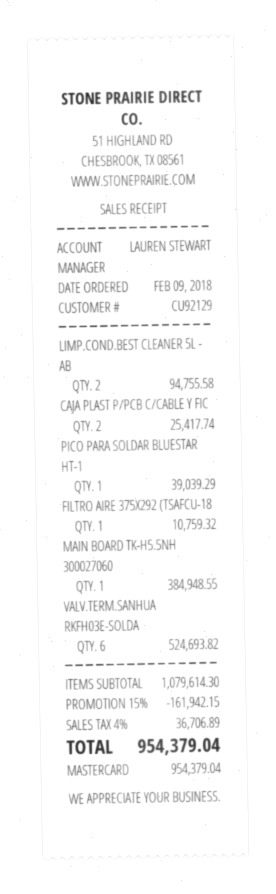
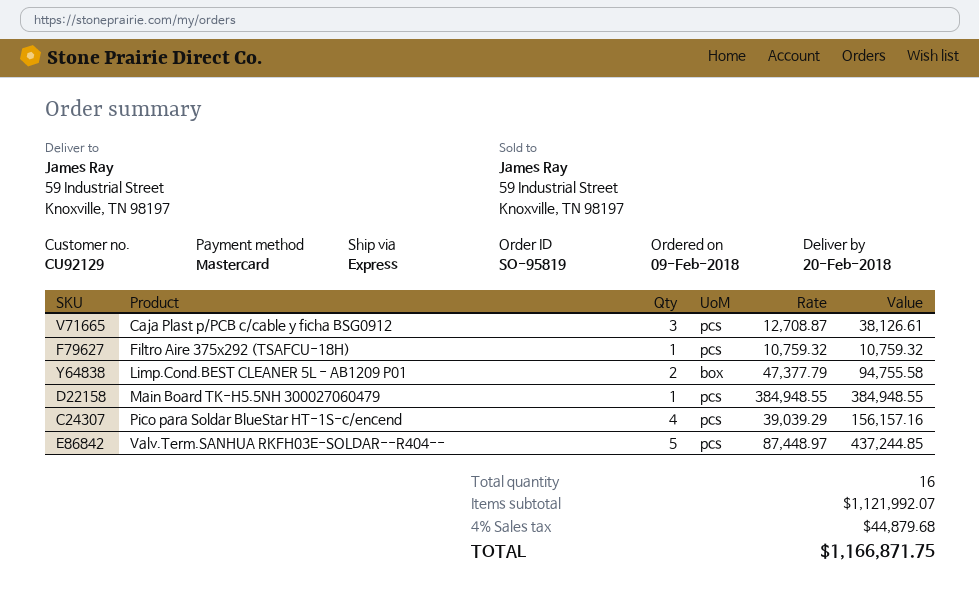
CAJA PLAST P/PCB C/CABLE Y FIC: 2 for 25417.74 -> 3 for 38126.61
PICO PARA SOLDAR BLUESTAR HT-1: 1 for 39039.29 -> 4 for 156157.16
VALV.TERM.SANHUA RKFH03E-SOLDA: 6 for 524693.82 -> 5 for 437244.85
subtotal: 1079614.30 -> 1121992.07
discount: 15% = 161942.15 -> none
tax: 4% = 36706.89 -> 4% = 44879.68
total: 954379.04 -> 1166871.75

